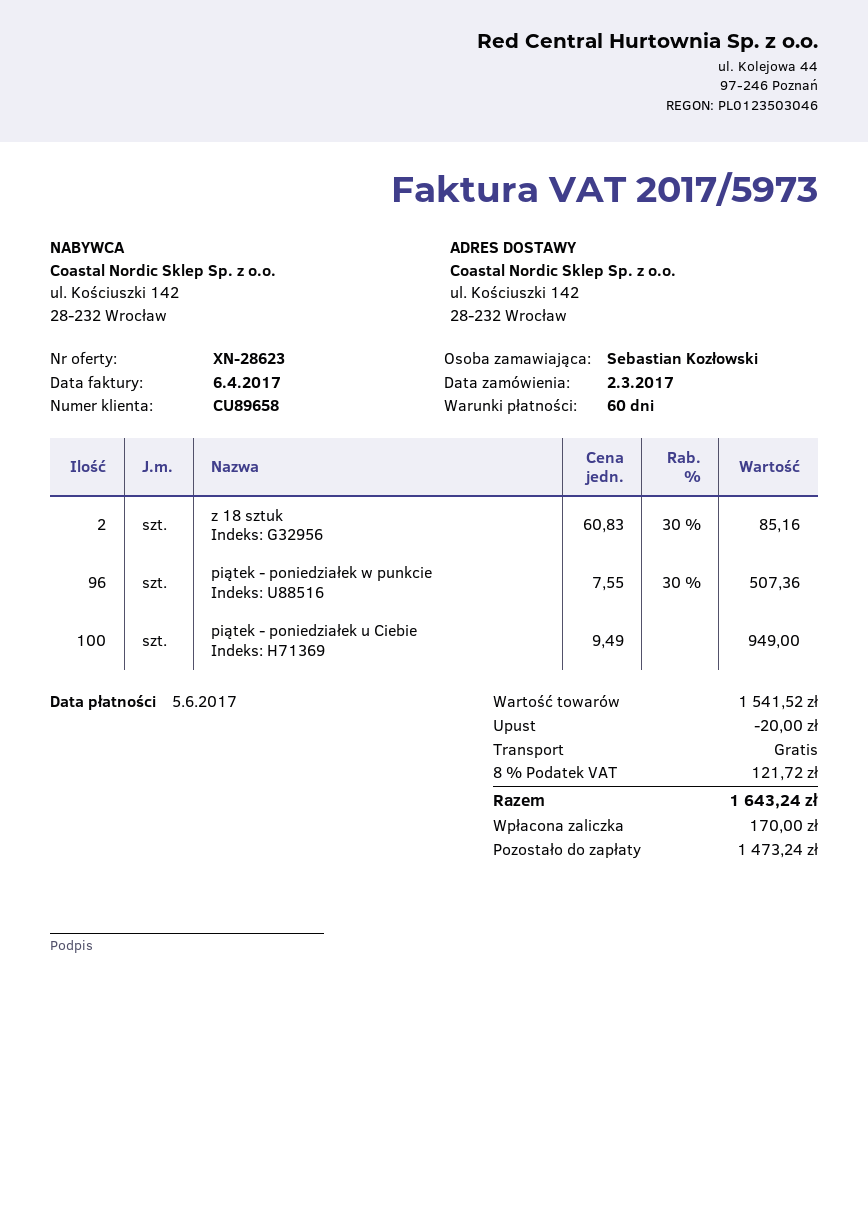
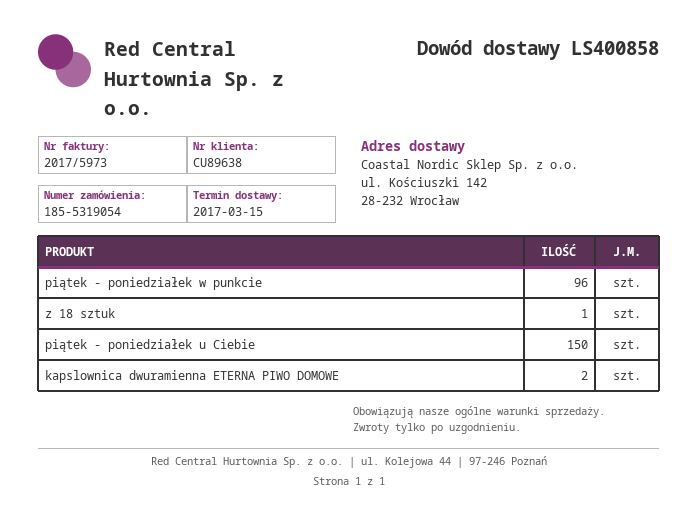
customer number: CU89658 -> CU89638
z 18 sztuk: 2 -> 1
piątek - poniedziałek u Ciebie: 100 -> 150
kapslownica dwuramienna ETERNA PIWO DOMOWE: none -> 2

